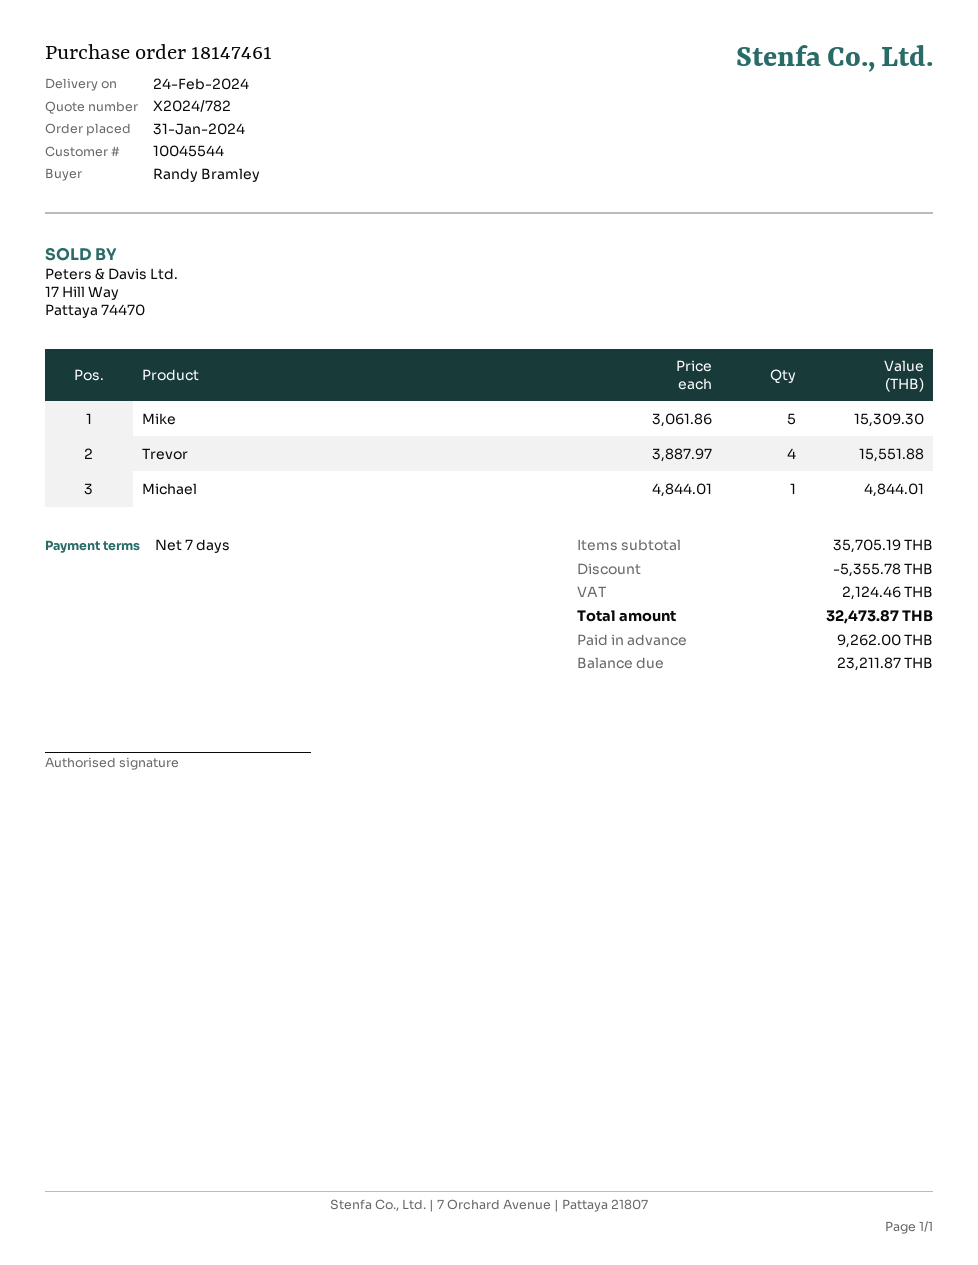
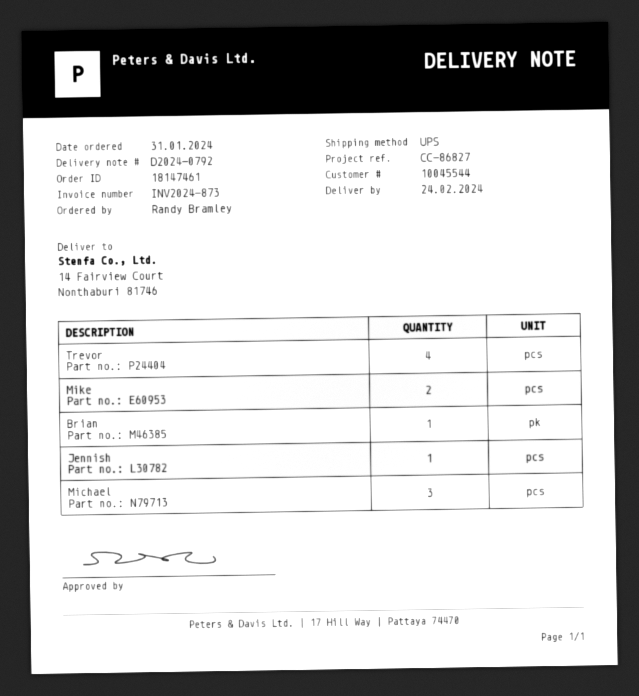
Mike: 5 -> 2
Michael: 1 -> 3
Brian: none -> 1
Jennish: none -> 1

